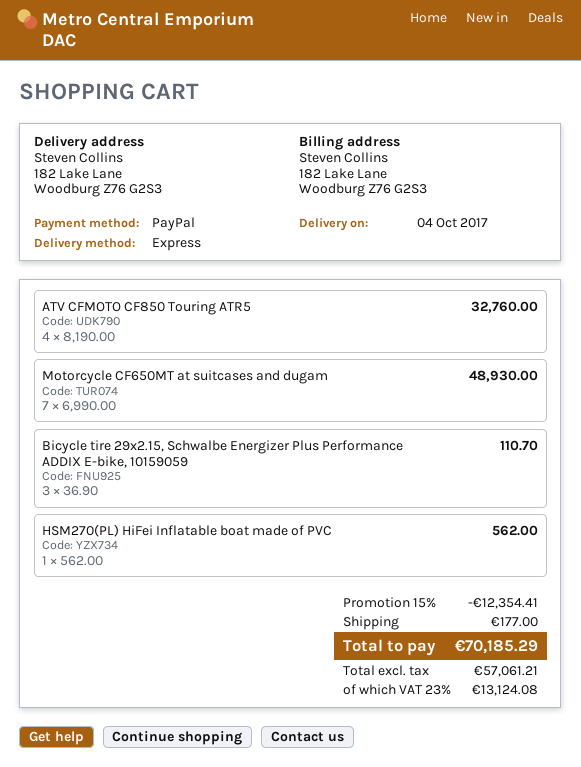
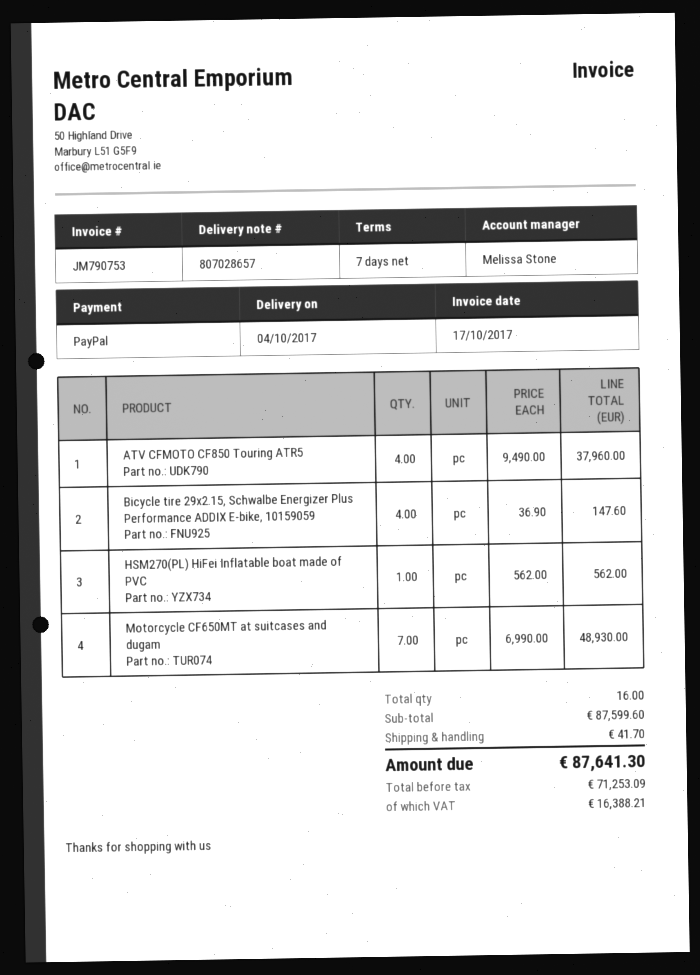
ATV CFMOTO CF850 Touring ATR5: 4 x 8190.00 = 32760.00 -> 4 x 9490.00 = 37960.00
Bicycle tire 29x2.15, Schwalbe Energizer Plus Performance ADDIX E-bike, 10159059: 3 x 36.90 = 110.70 -> 4 x 36.90 = 147.60
discount: 15% = 12354.41 -> none
shipping: 177.00 -> 41.70
net: 57061.21 -> 71253.09
tax: 13124.08 -> 16388.21
total: 70185.29 -> 87641.30

